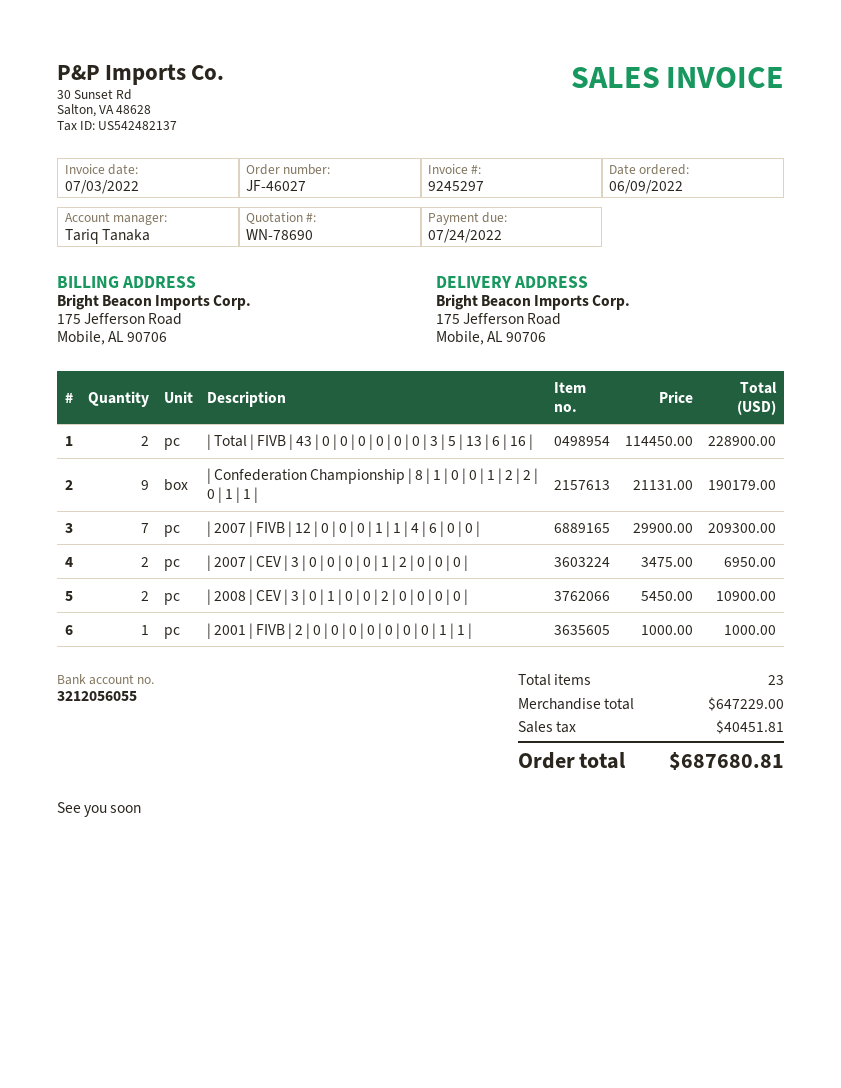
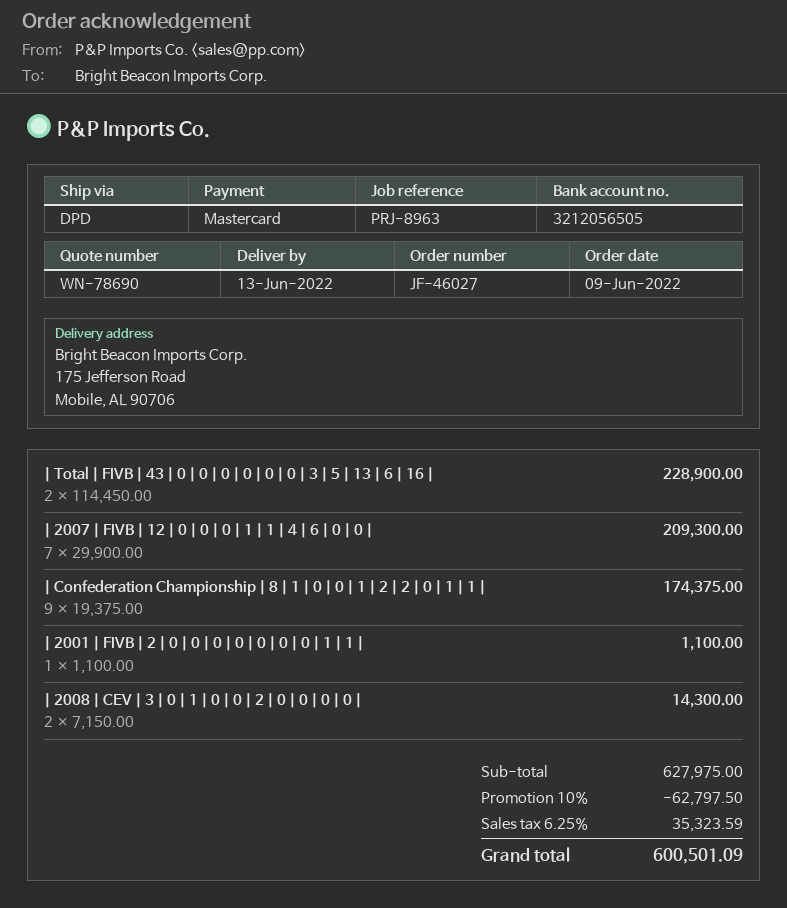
bank account: 3212056055 -> 3212056505
| Confederation Championship | 8 | 1 | 0 | 0 | 1 | 2 | 2 | 0 | 1 | 1 |: 9 x 21131.00 = 190179.00 -> 9 x 19375.00 = 174375.00
| 2007 | CEV | 3 | 0 | 0 | 0 | 0 | 1 | 2 | 0 | 0 | 0 |: 2 x 3475.00 = 6950.00 -> none
| 2008 | CEV | 3 | 0 | 1 | 0 | 0 | 2 | 0 | 0 | 0 | 0 |: 2 x 5450.00 = 10900.00 -> 2 x 7150.00 = 14300.00
| 2001 | FIVB | 2 | 0 | 0 | 0 | 0 | 0 | 0 | 0 | 1 | 1 |: 1 x 1000.00 = 1000.00 -> 1 x 1100.00 = 1100.00
subtotal: 647229.00 -> 627975.00
discount: none -> 10% = 62797.50
tax: 40451.81 -> 35323.59
total: 687680.81 -> 600501.09

